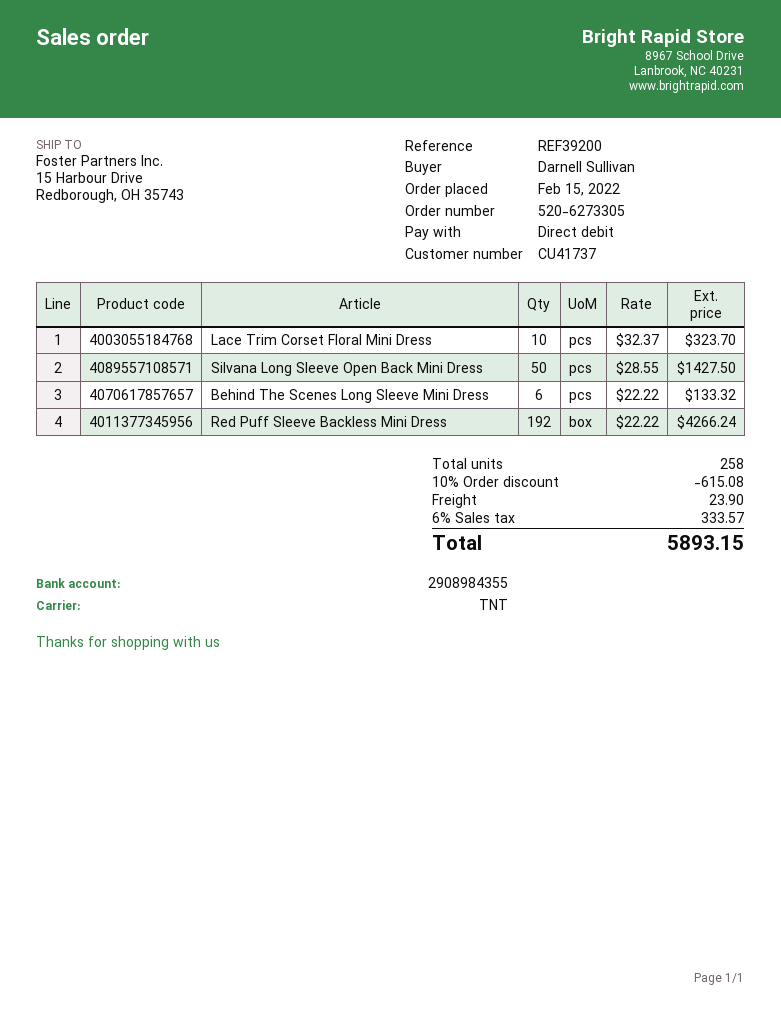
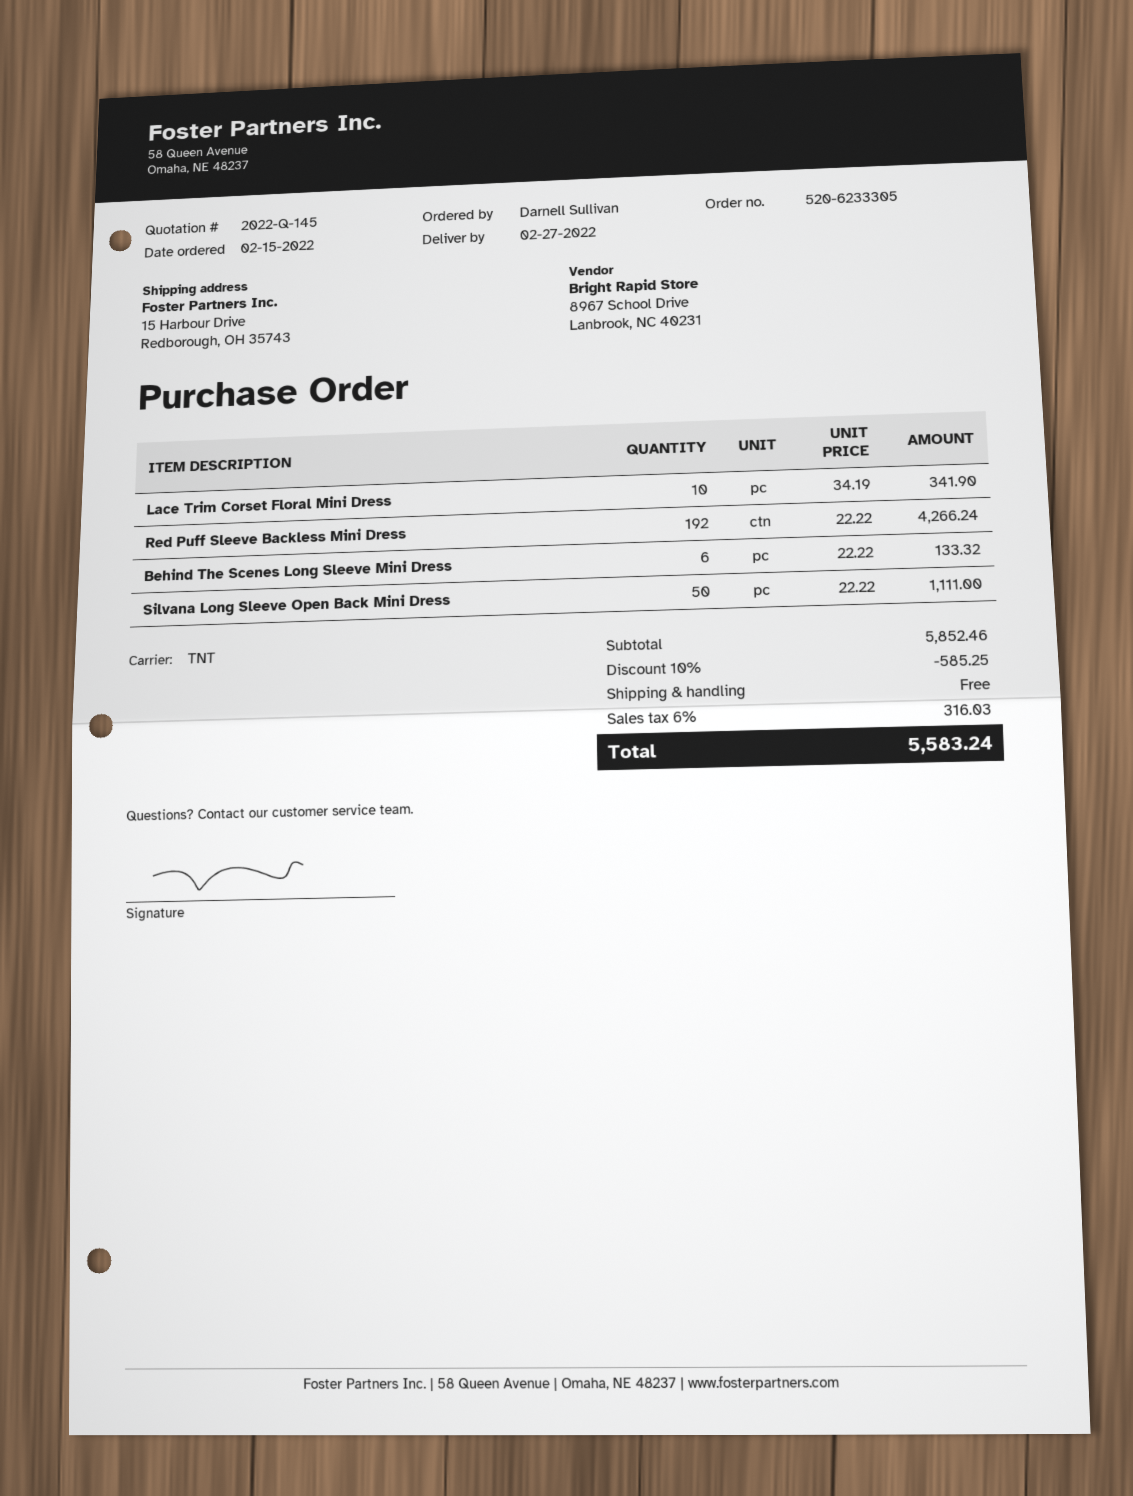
order number: 520-6273305 -> 520-6233305
Lace Trim Corset Floral Mini Dress: 10 x 32.37 = 323.70 -> 10 x 34.19 = 341.90
Silvana Long Sleeve Open Back Mini Dress: 50 x 28.55 = 1427.50 -> 50 x 22.22 = 1111.00
discount: 10% = 615.08 -> 10% = 585.25
shipping: 23.90 -> 0.00
tax: 6% = 333.57 -> 6% = 316.03
total: 5893.15 -> 5583.24

